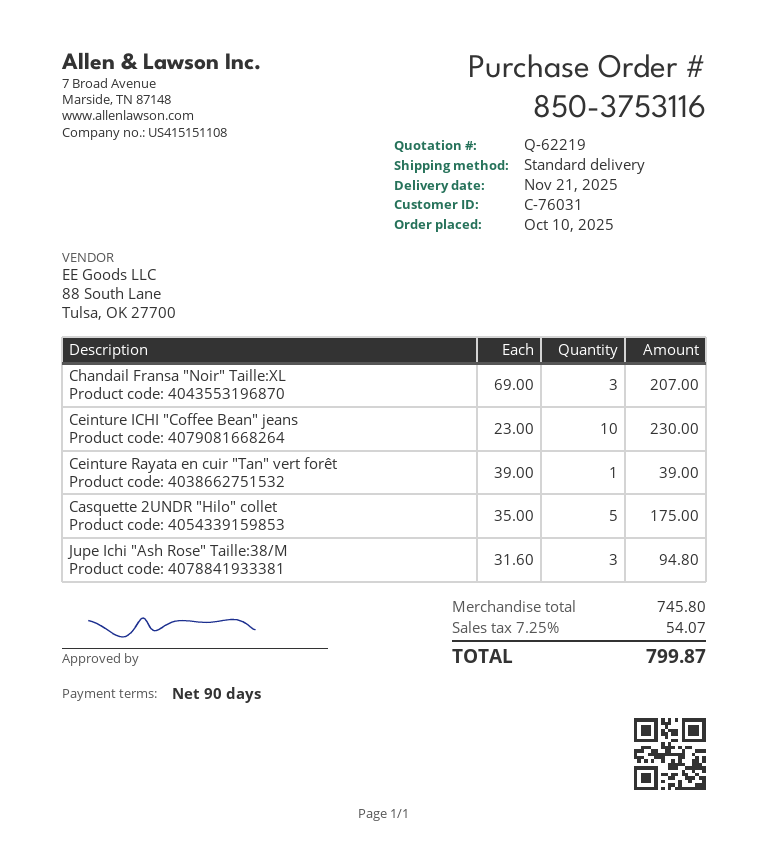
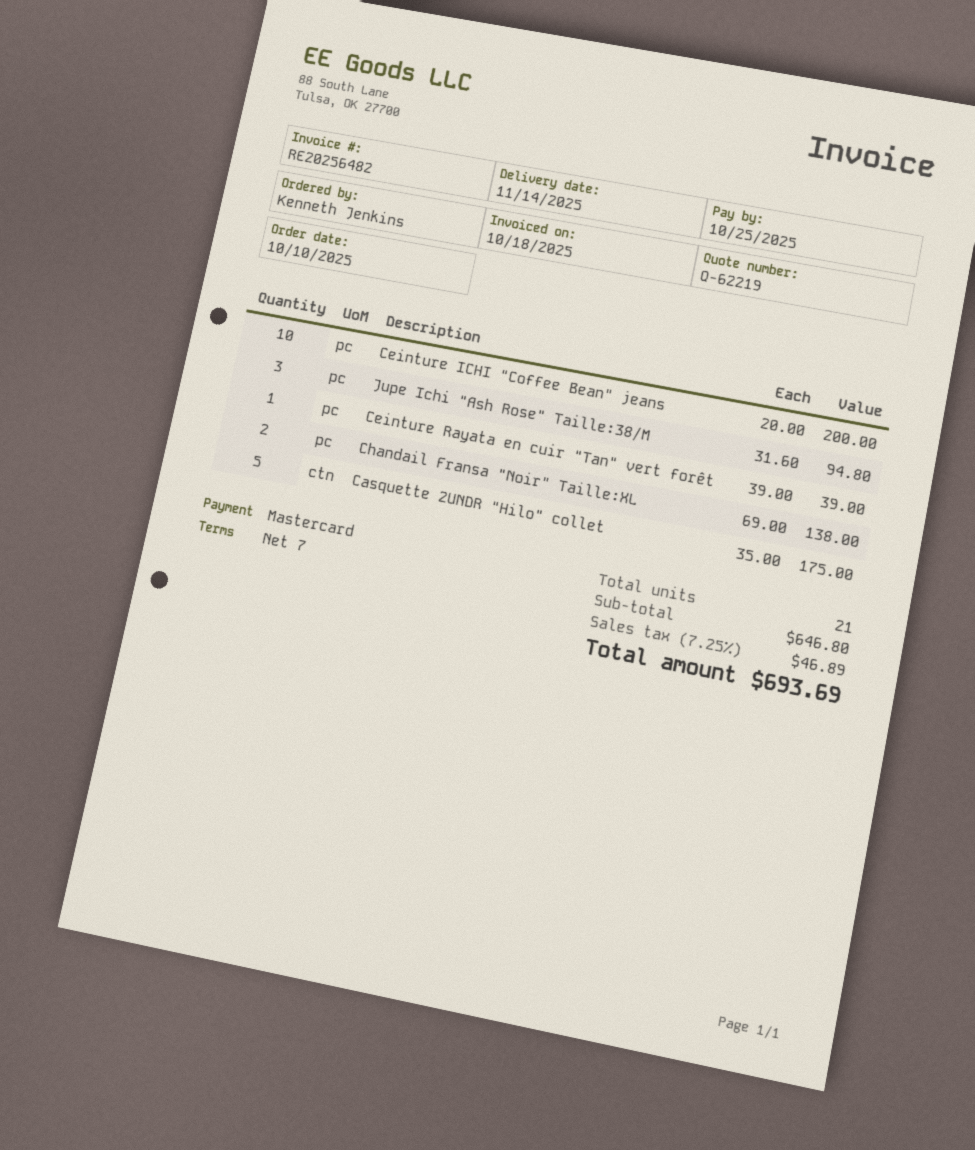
delivery date: 2025-11-21 -> 2025-11-14
payment terms: 90 days -> 7 days
Chandail Fransa "Noir" Taille:XL: 3 x 69.00 = 207.00 -> 2 x 69.00 = 138.00
Ceinture ICHI "Coffee Bean" jeans: 10 x 23.00 = 230.00 -> 10 x 20.00 = 200.00
subtotal: 745.80 -> 646.80
tax: 7.25% = 54.07 -> 7.25% = 46.89
total: 799.87 -> 693.69

